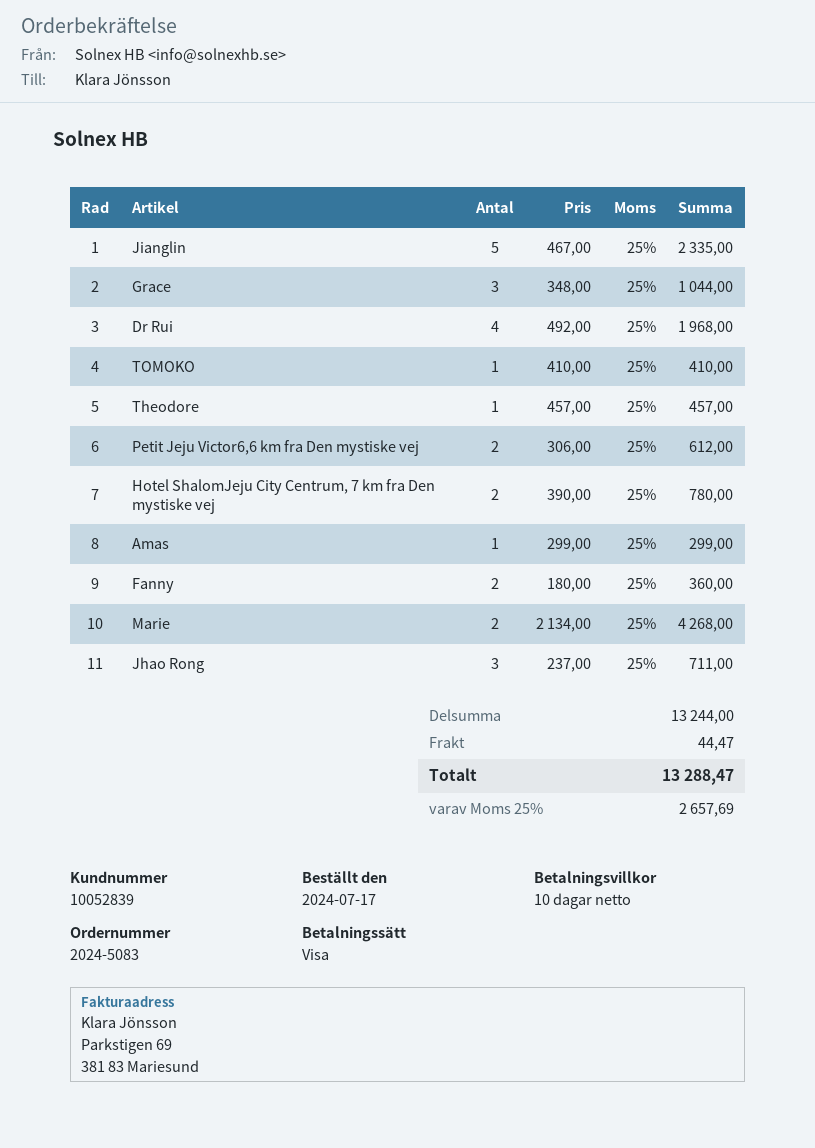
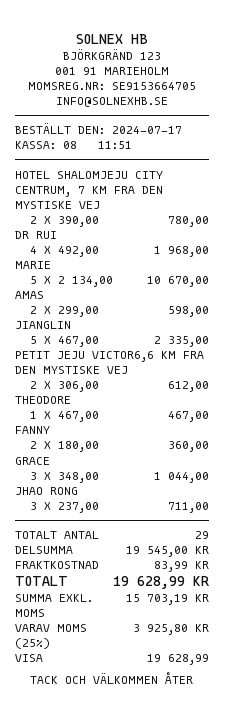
TOMOKO: 1 x 410.00 = 410.00 -> none
Theodore: 1 x 457.00 = 457.00 -> 1 x 467.00 = 467.00
Amas: 1 x 299.00 = 299.00 -> 2 x 299.00 = 598.00
Marie: 2 x 2134.00 = 4268.00 -> 5 x 2134.00 = 10670.00
subtotal: 13244.00 -> 19545.00
shipping: 44.47 -> 83.99
tax: 25% = 2657.69 -> 25% = 3925.80
total: 13288.47 -> 19628.99

